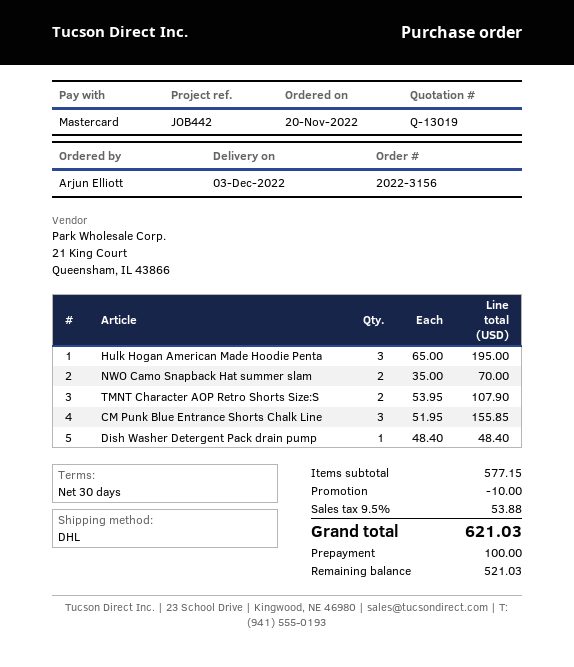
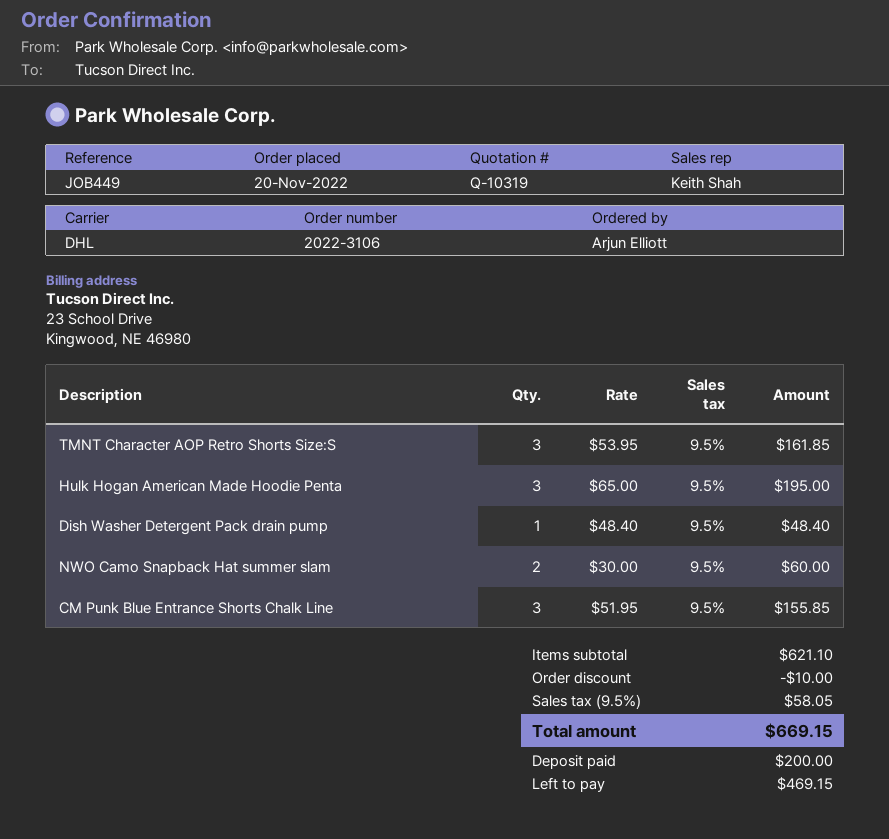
quote number: Q-13019 -> Q-10319
order number: 2022-3156 -> 2022-3106
reference: JOB442 -> JOB449
NWO Camo Snapback Hat summer slam: 2 x 35.00 = 70.00 -> 2 x 30.00 = 60.00
TMNT Character AOP Retro Shorts Size:S: 2 x 53.95 = 107.90 -> 3 x 53.95 = 161.85
subtotal: 577.15 -> 621.10
tax: 9.5% = 53.88 -> 9.5% = 58.05
total: 621.03 -> 669.15
deposit: 100.00 -> 200.00
balance: 521.03 -> 469.15

